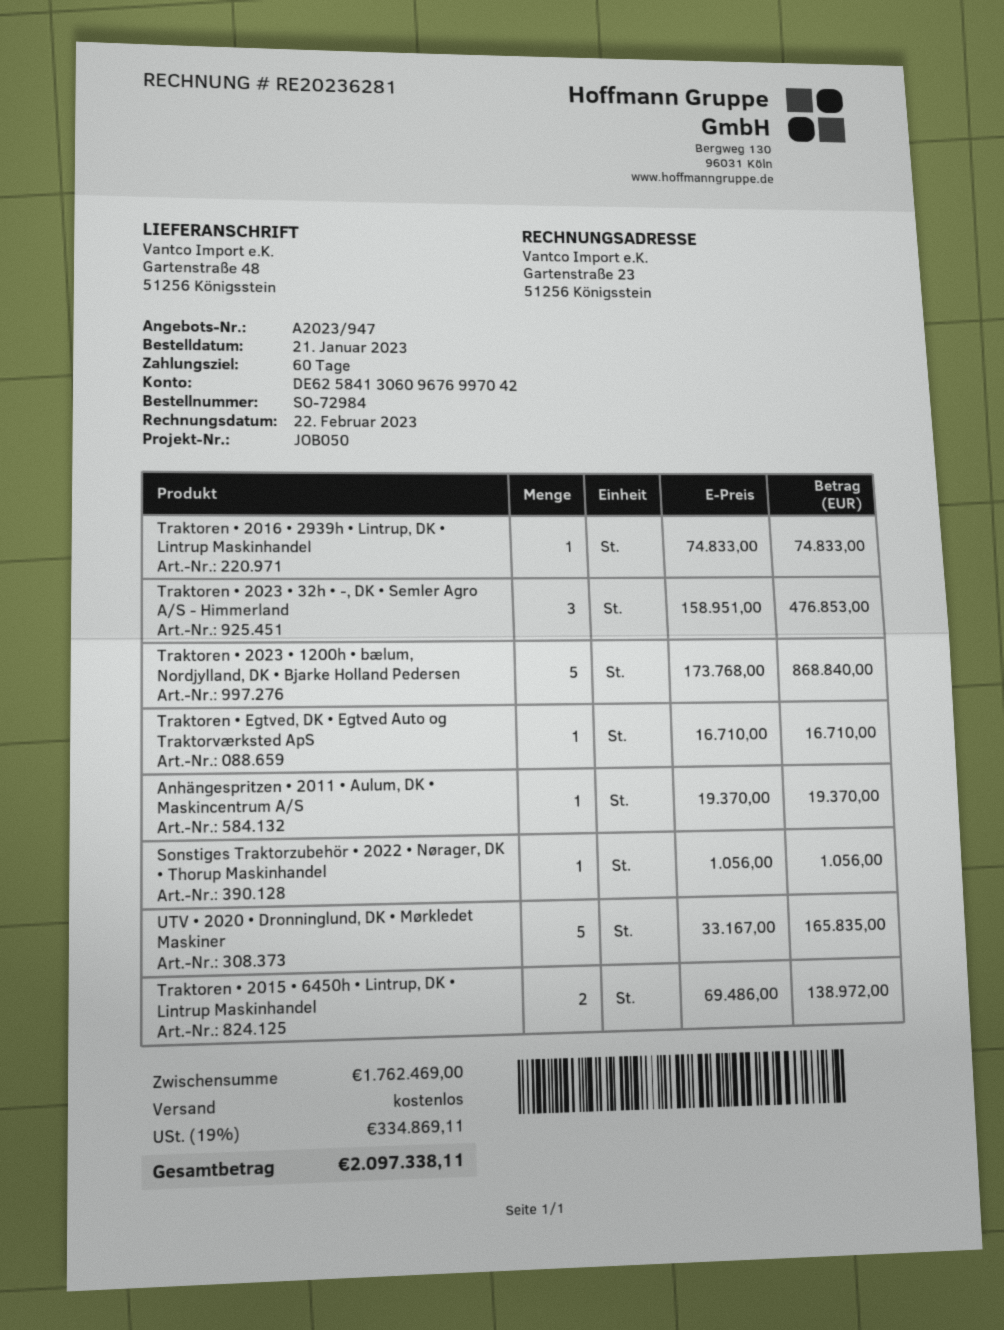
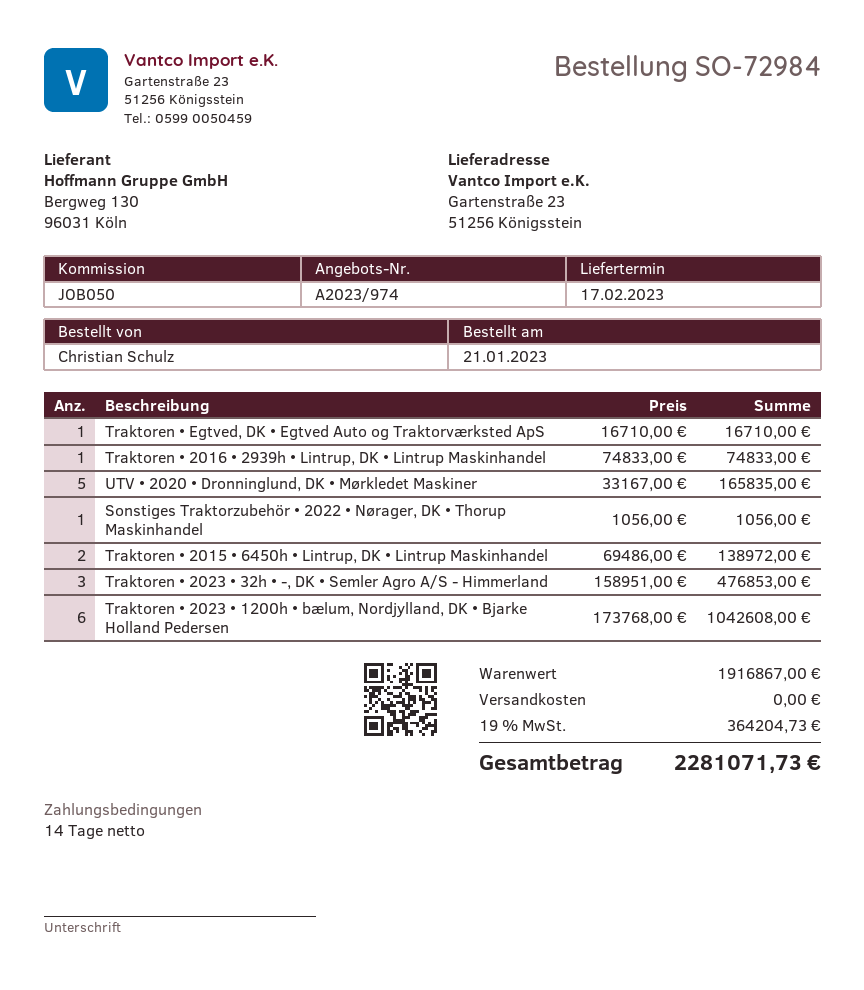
quote number: A2023/947 -> A2023/974
payment terms: 60 days -> 14 days
ship to: Gartenstraße 48, 51256 Königsstein -> Gartenstraße 23, 51256 Königsstein
Traktoren • 2023 • 1200h • bælum, Nordjylland, DK • Bjarke Holland Pedersen: 5 x 173768.00 = 868840.00 -> 6 x 173768.00 = 1042608.00
Anhängespritzen • 2011 • Aulum, DK • Maskincentrum A/S: 1 x 19370.00 = 19370.00 -> none
subtotal: 1762469.00 -> 1916867.00
tax: 19% = 334869.11 -> 19% = 364204.73
total: 2097338.11 -> 2281071.73

